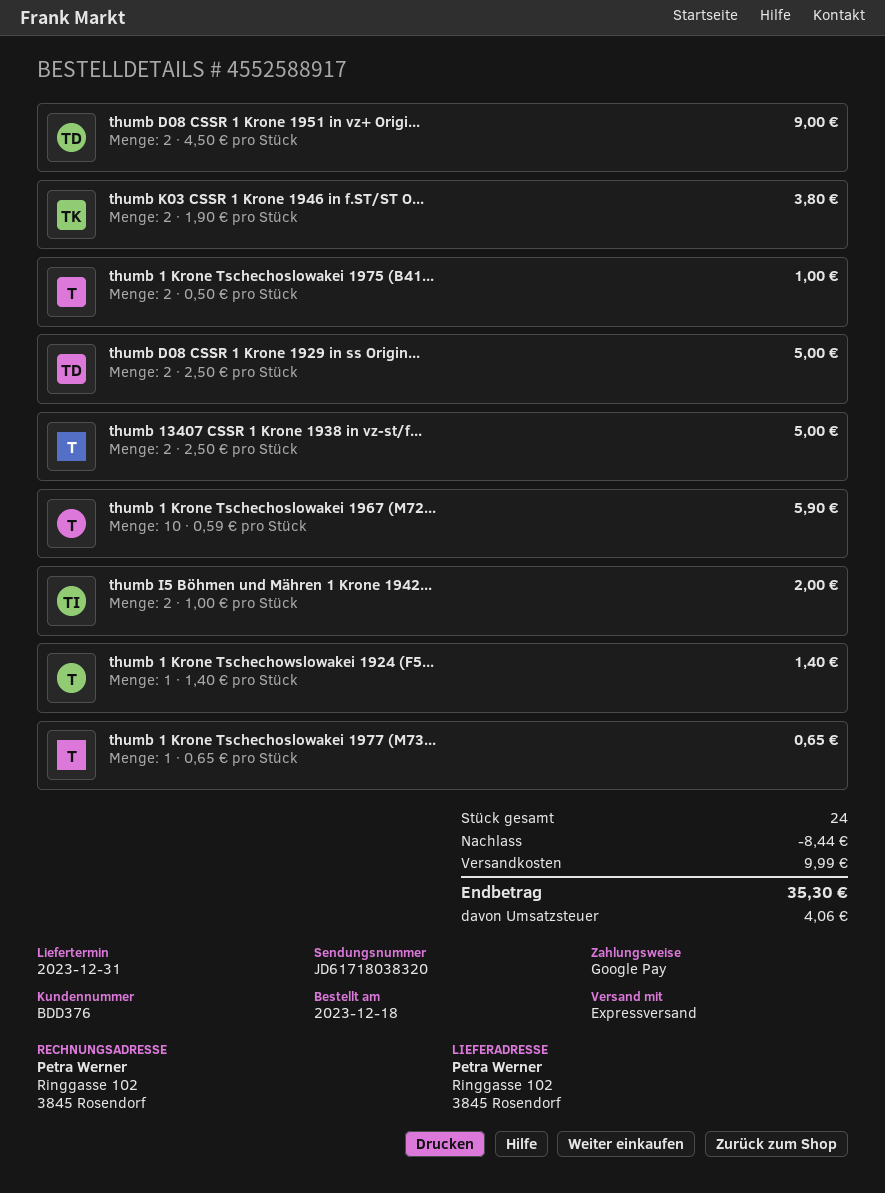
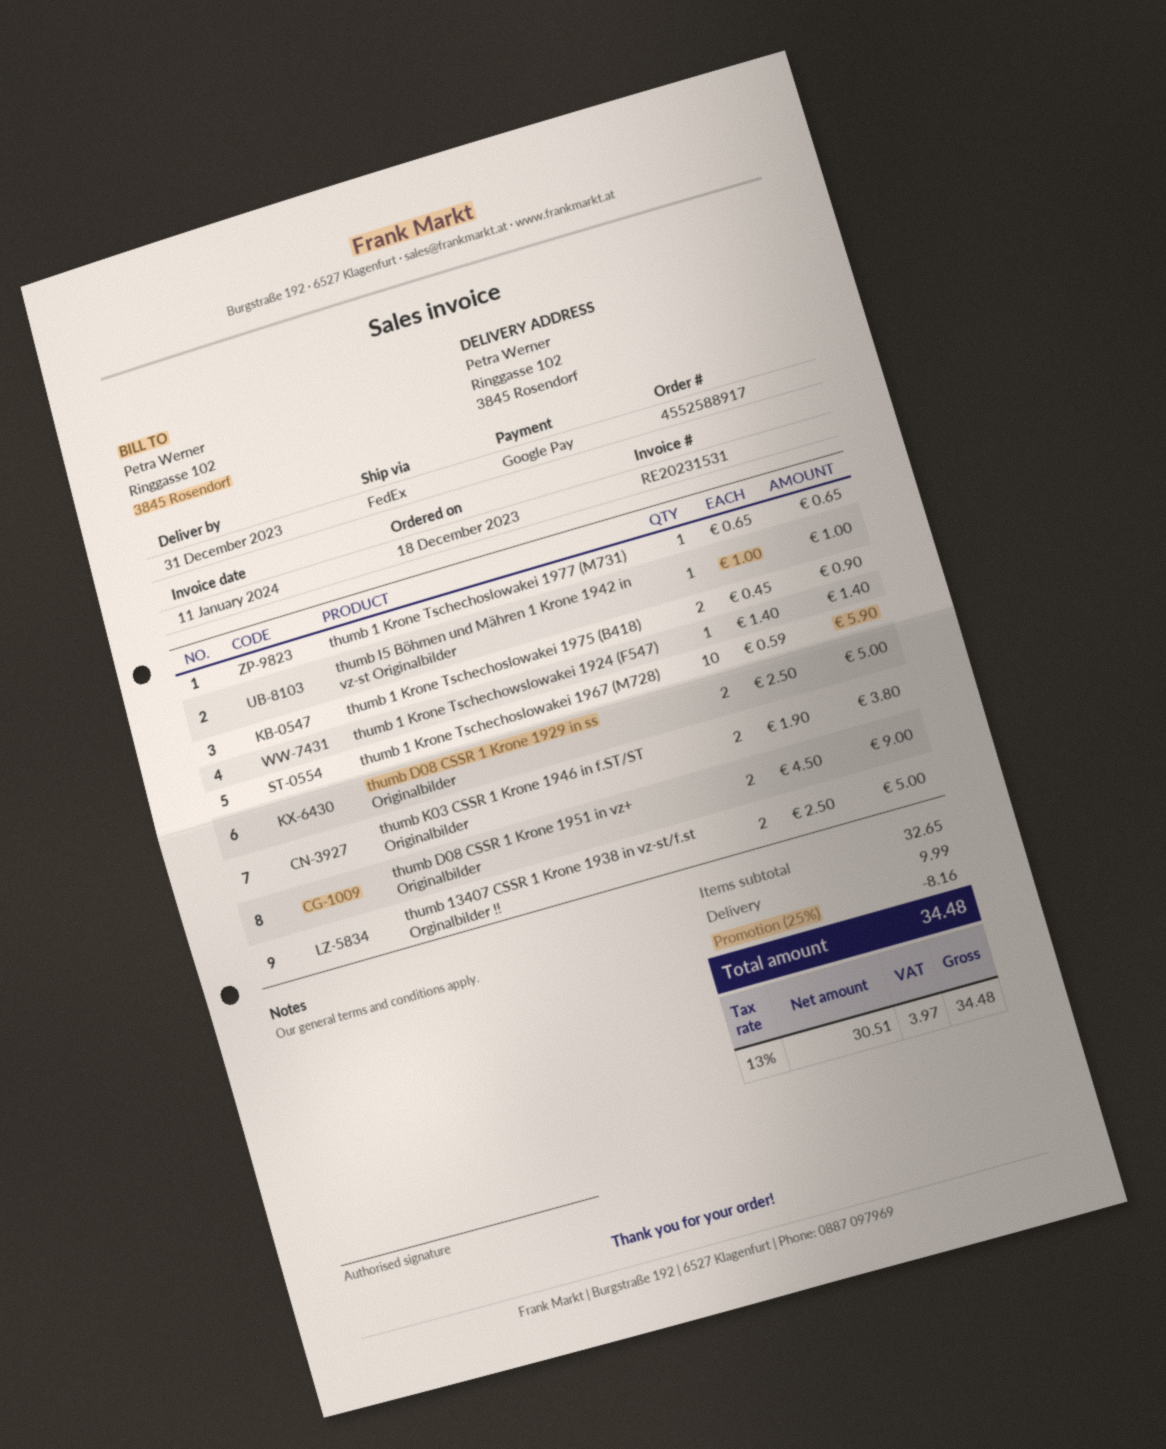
shipping method: express -> FedEx
thumb 1 Krone Tschechoslowakei 1975 (B41...: 2 x 0.50 = 1.00 -> 2 x 0.45 = 0.90
thumb I5 Böhmen und Mähren 1 Krone 1942...: 2 x 1.00 = 2.00 -> 1 x 1.00 = 1.00
discount: 8.44 -> 8.16
tax: 4.06 -> 3.97
total: 35.30 -> 34.48

